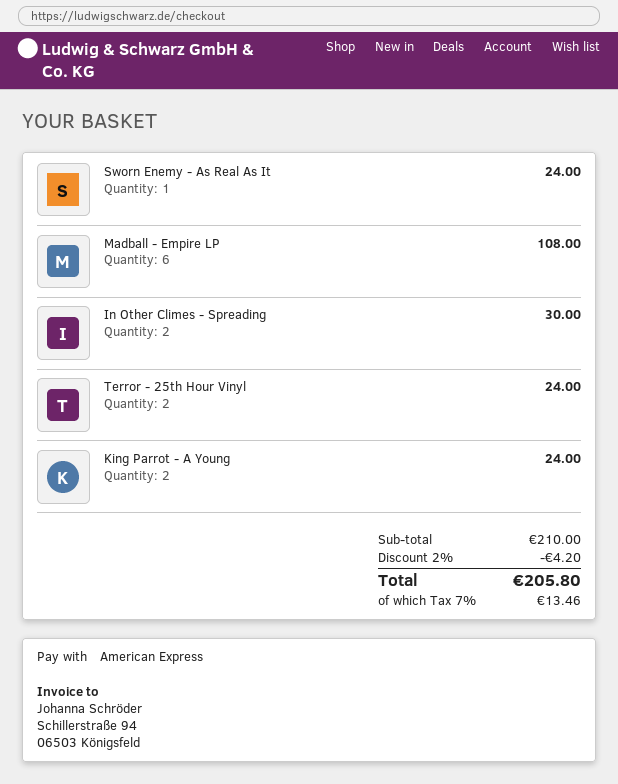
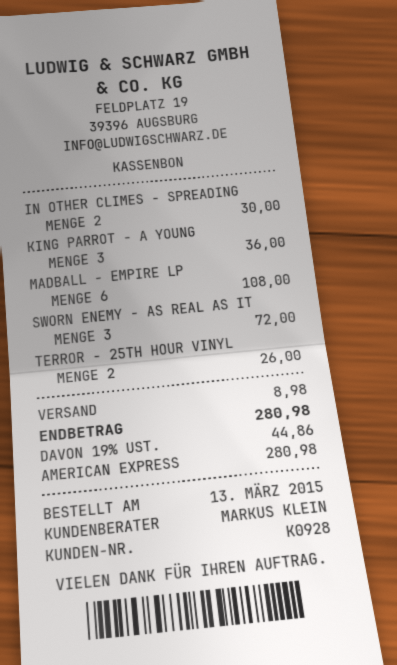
Sworn Enemy - As Real As It: 1 for 24.00 -> 3 for 72.00
Terror - 25th Hour Vinyl: 2 for 24.00 -> 2 for 26.00
King Parrot - A Young: 2 for 24.00 -> 3 for 36.00
discount: 2% = 4.20 -> none
shipping: none -> 8.98
tax: 7% = 13.46 -> 19% = 44.86
total: 205.80 -> 280.98

